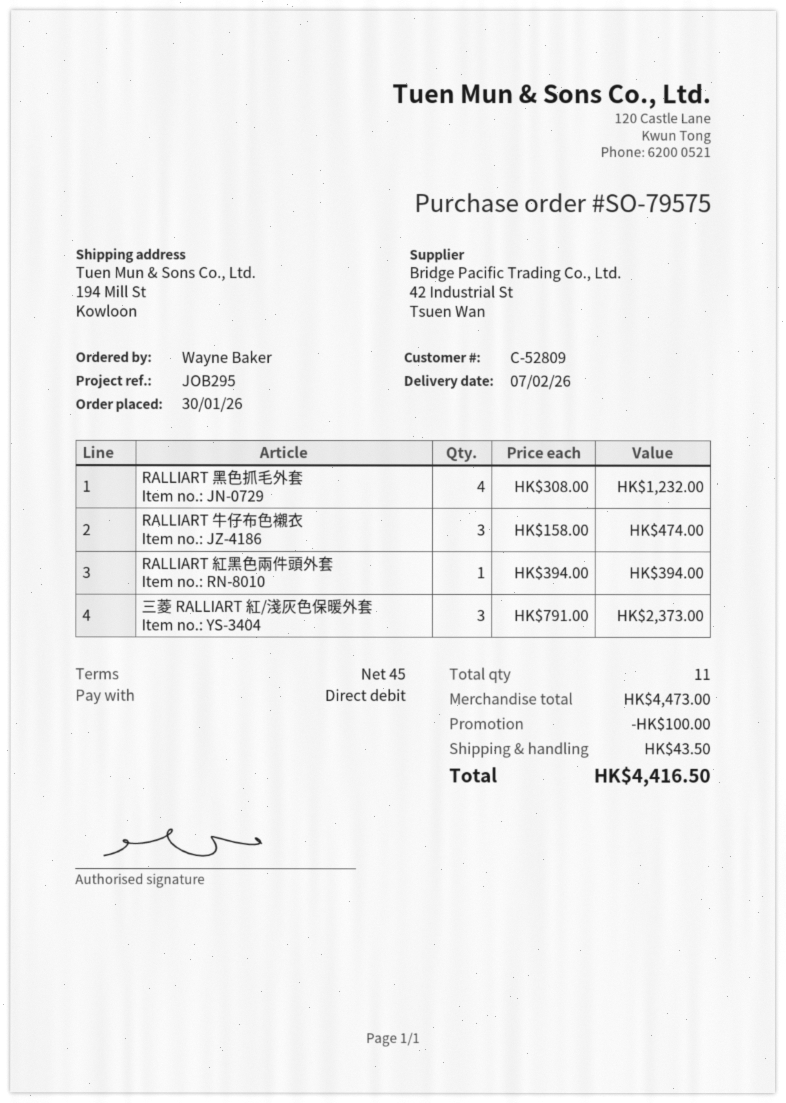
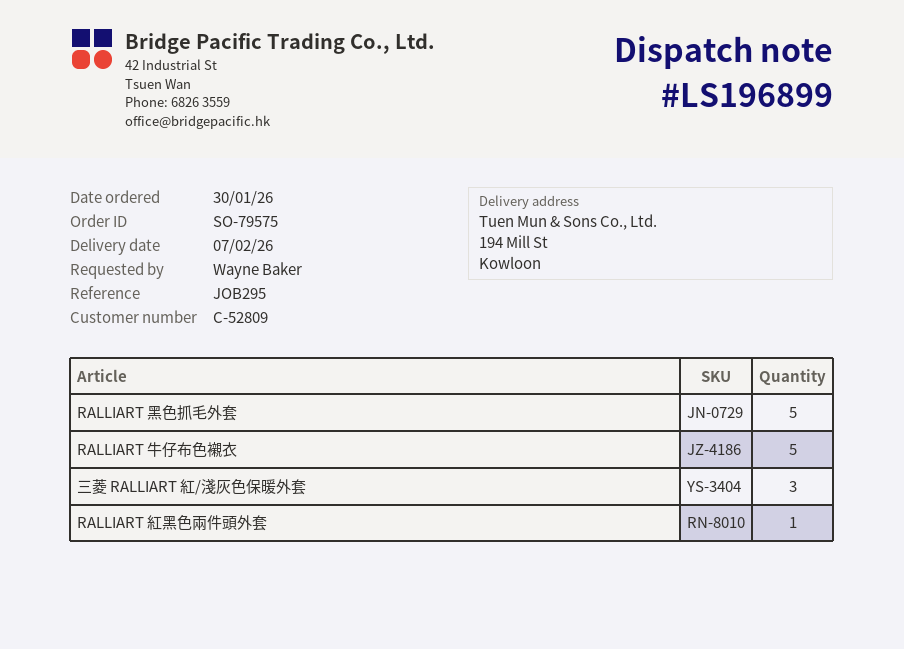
RALLIART 黑色抓毛外套: 4 -> 5
RALLIART 牛仔布色襯衣: 3 -> 5

